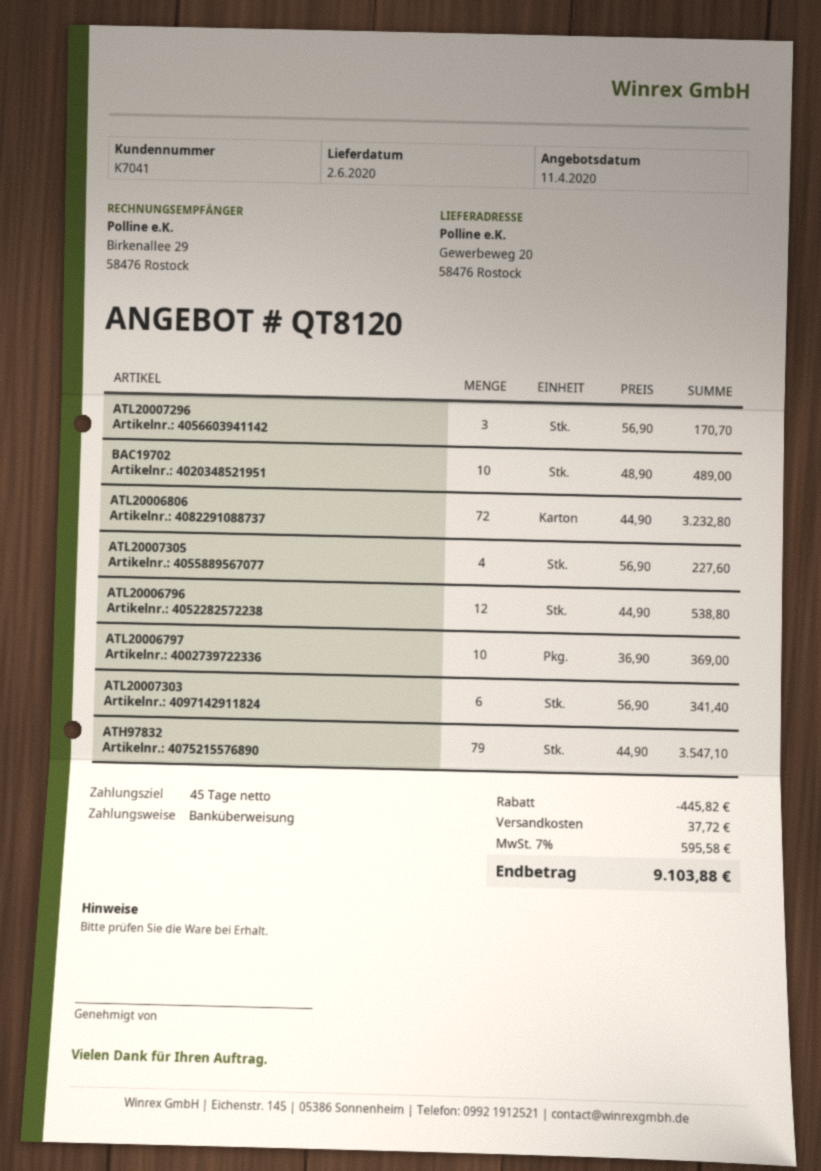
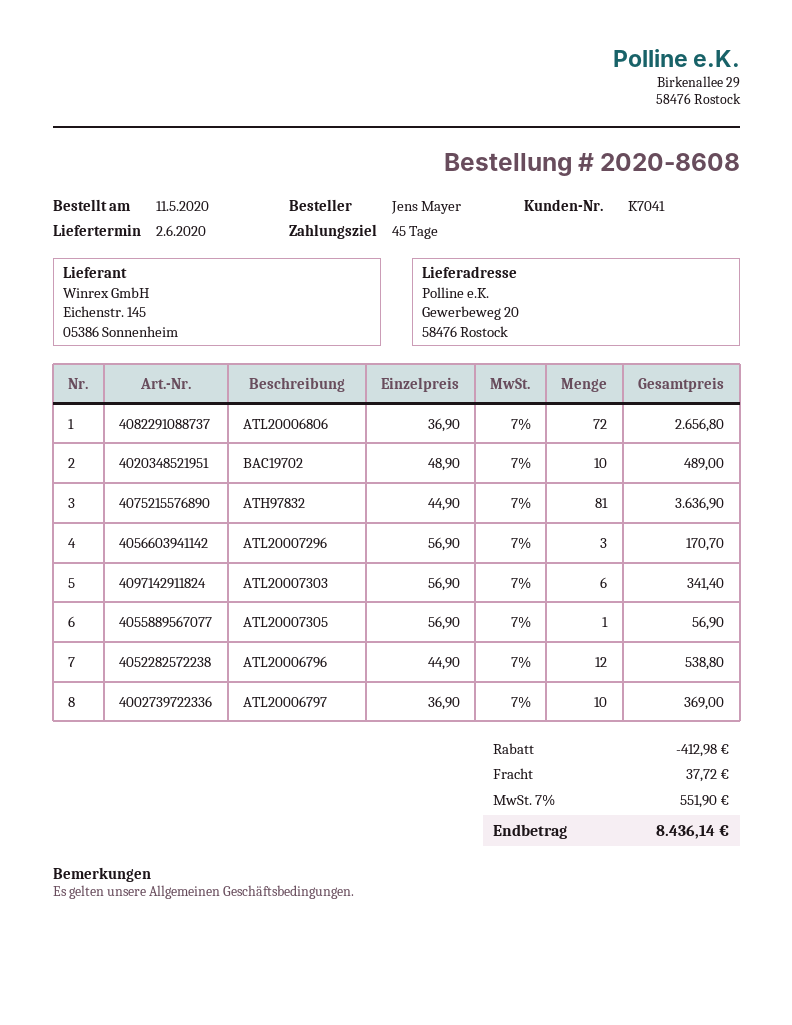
ATL20006806: 72 x 44.90 = 3232.80 -> 72 x 36.90 = 2656.80
ATL20007305: 4 x 56.90 = 227.60 -> 1 x 56.90 = 56.90
ATH97832: 79 x 44.90 = 3547.10 -> 81 x 44.90 = 3636.90
discount: 445.82 -> 412.98
tax: 7% = 595.58 -> 7% = 551.90
total: 9103.88 -> 8436.14

